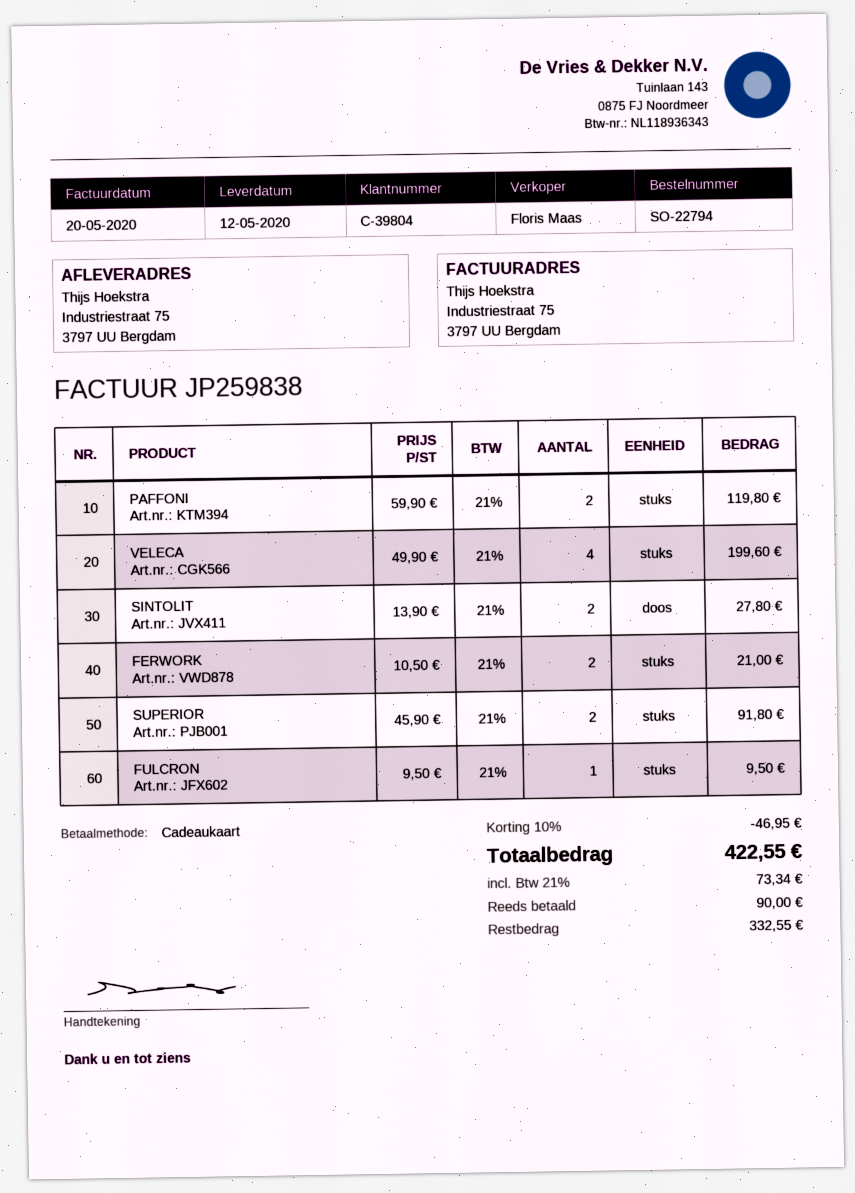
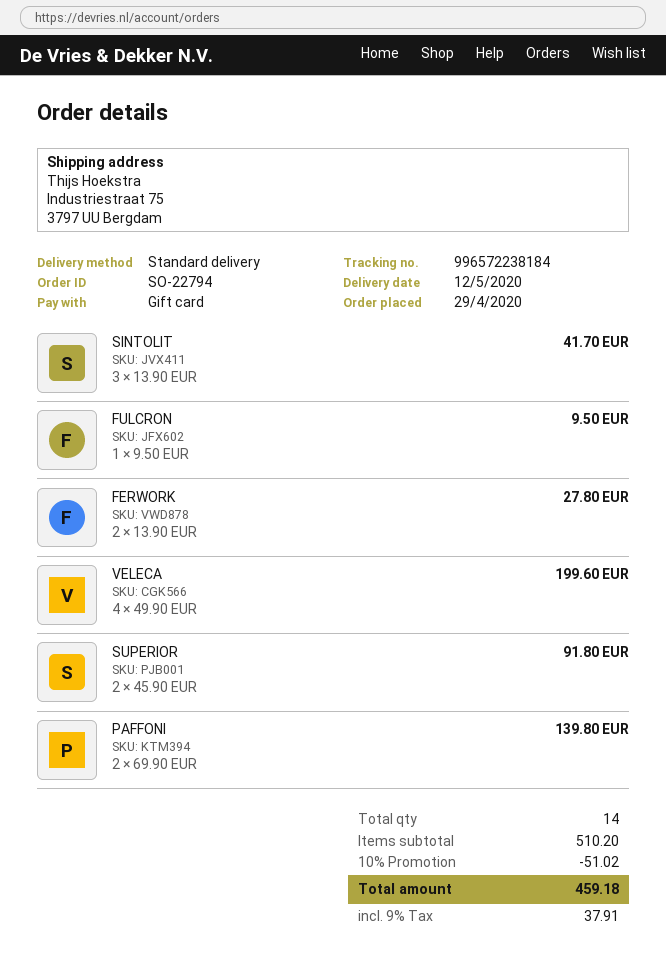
PAFFONI: 2 x 59.90 = 119.80 -> 2 x 69.90 = 139.80
SINTOLIT: 2 x 13.90 = 27.80 -> 3 x 13.90 = 41.70
FERWORK: 2 x 10.50 = 21.00 -> 2 x 13.90 = 27.80
discount: 10% = 46.95 -> 10% = 51.02
tax: 21% = 73.34 -> 9% = 37.91
total: 422.55 -> 459.18

